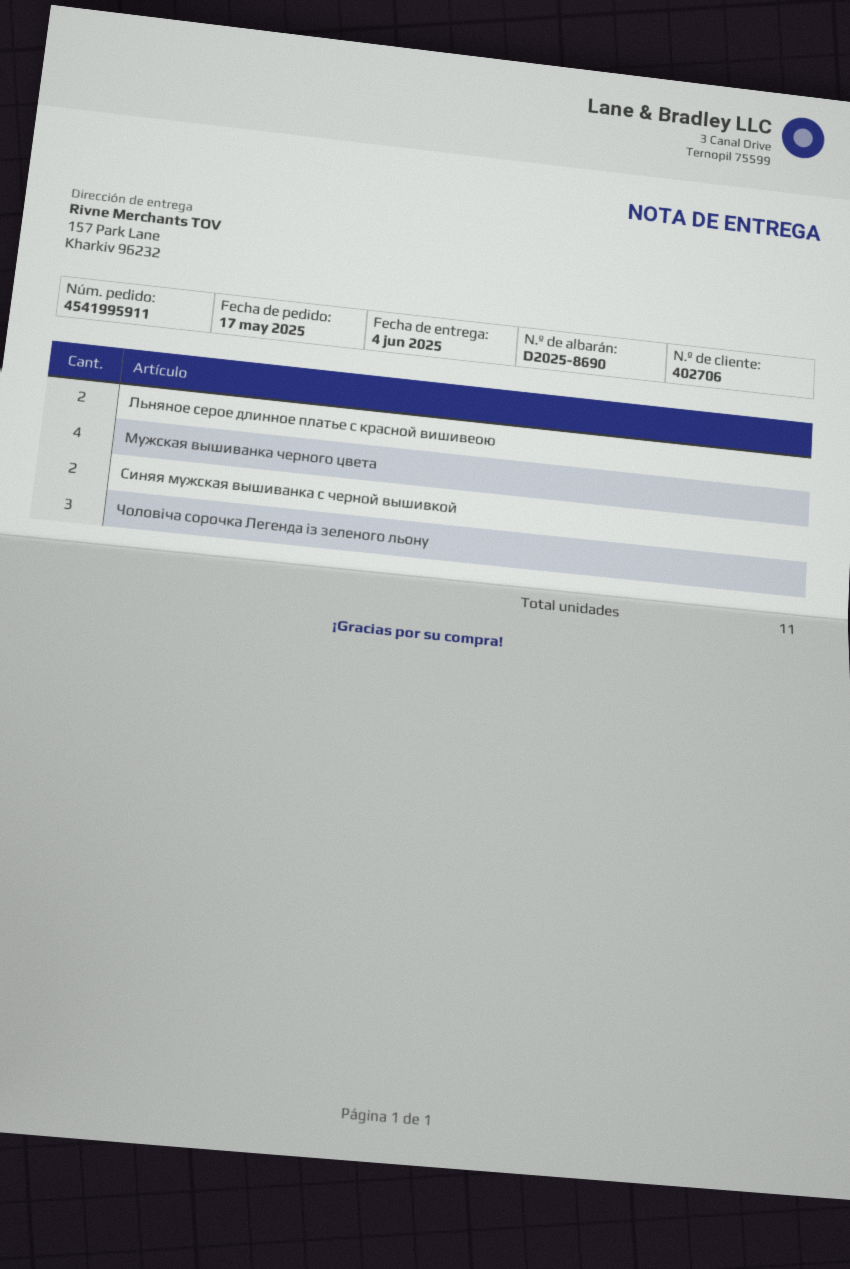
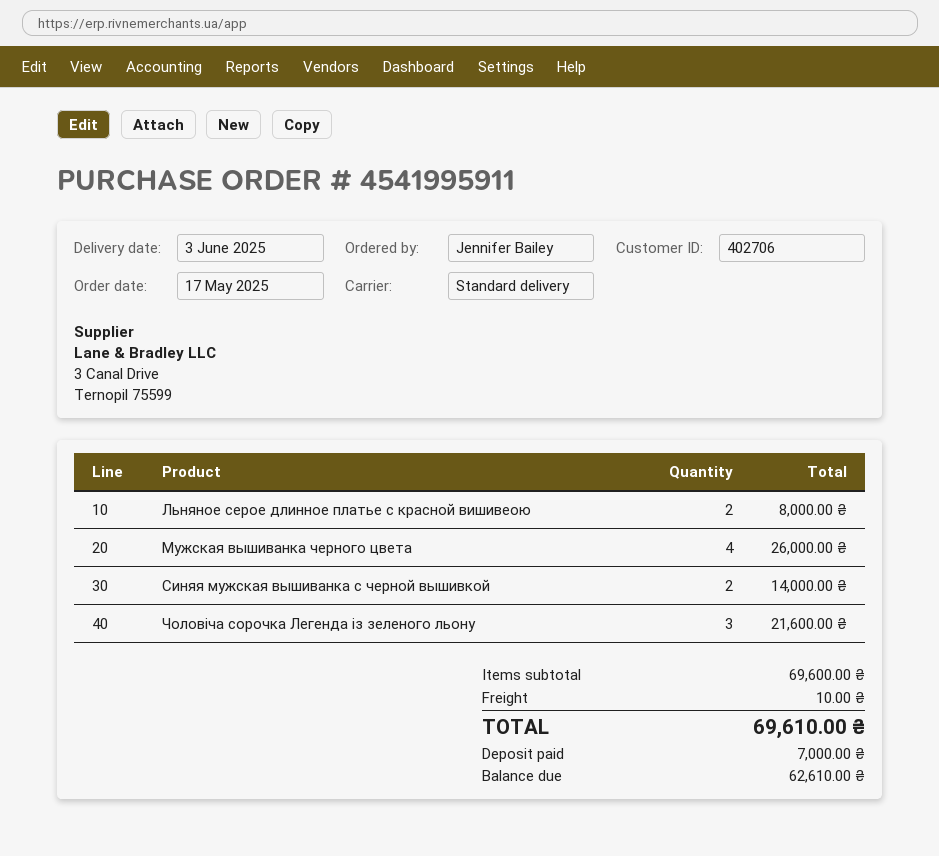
delivery date: 2025-06-04 -> 2025-06-03

